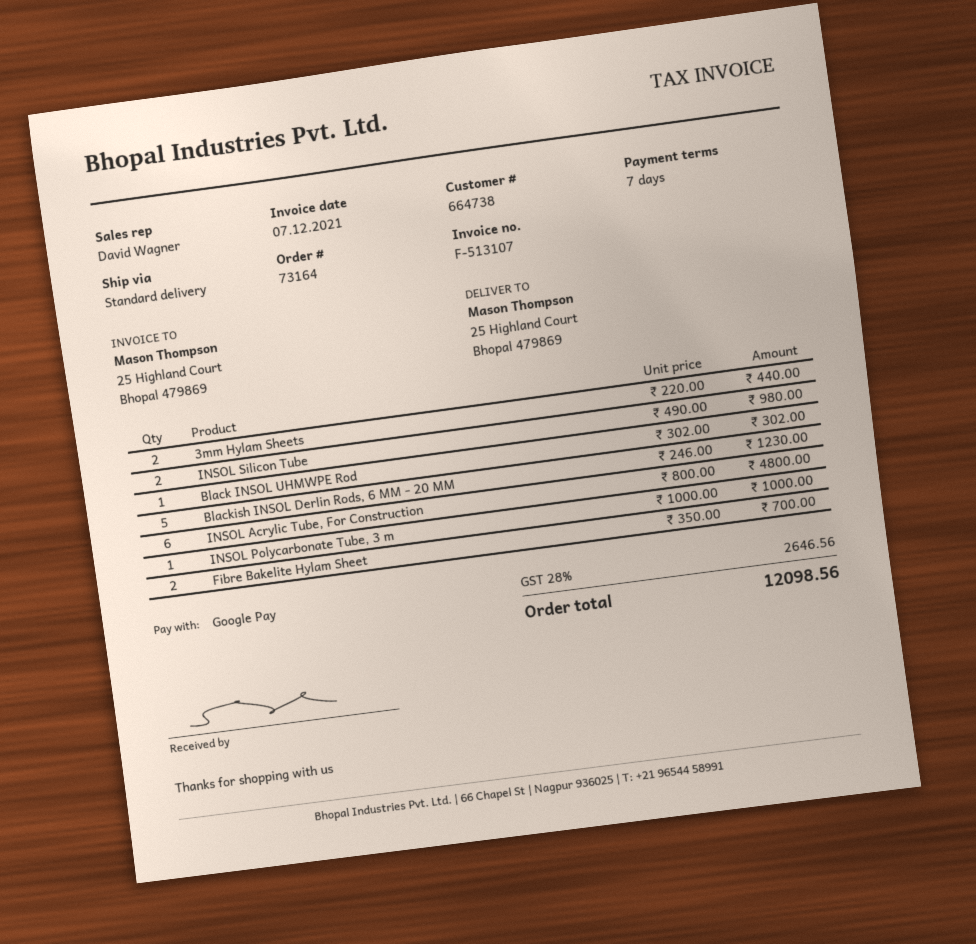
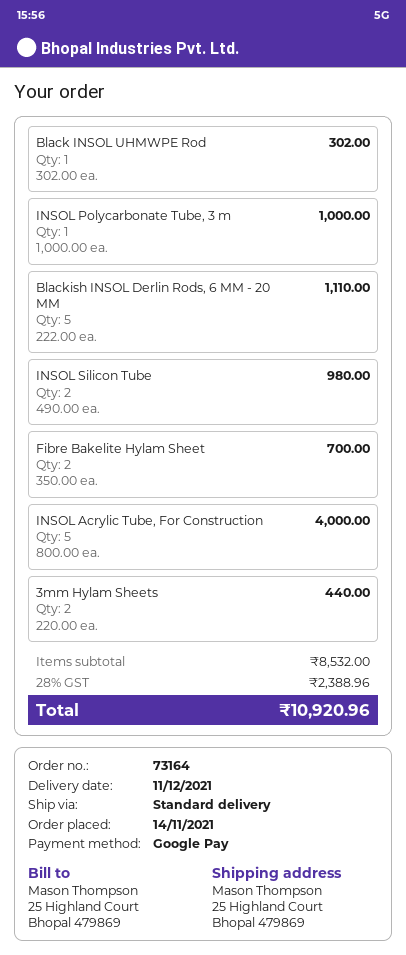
Blackish INSOL Derlin Rods, 6 MM - 20 MM: 5 x 246.00 = 1230.00 -> 5 x 222.00 = 1110.00
INSOL Acrylic Tube, For Construction: 6 x 800.00 = 4800.00 -> 5 x 800.00 = 4000.00
tax: 28% = 2646.56 -> 28% = 2388.96
total: 12098.56 -> 10920.96

